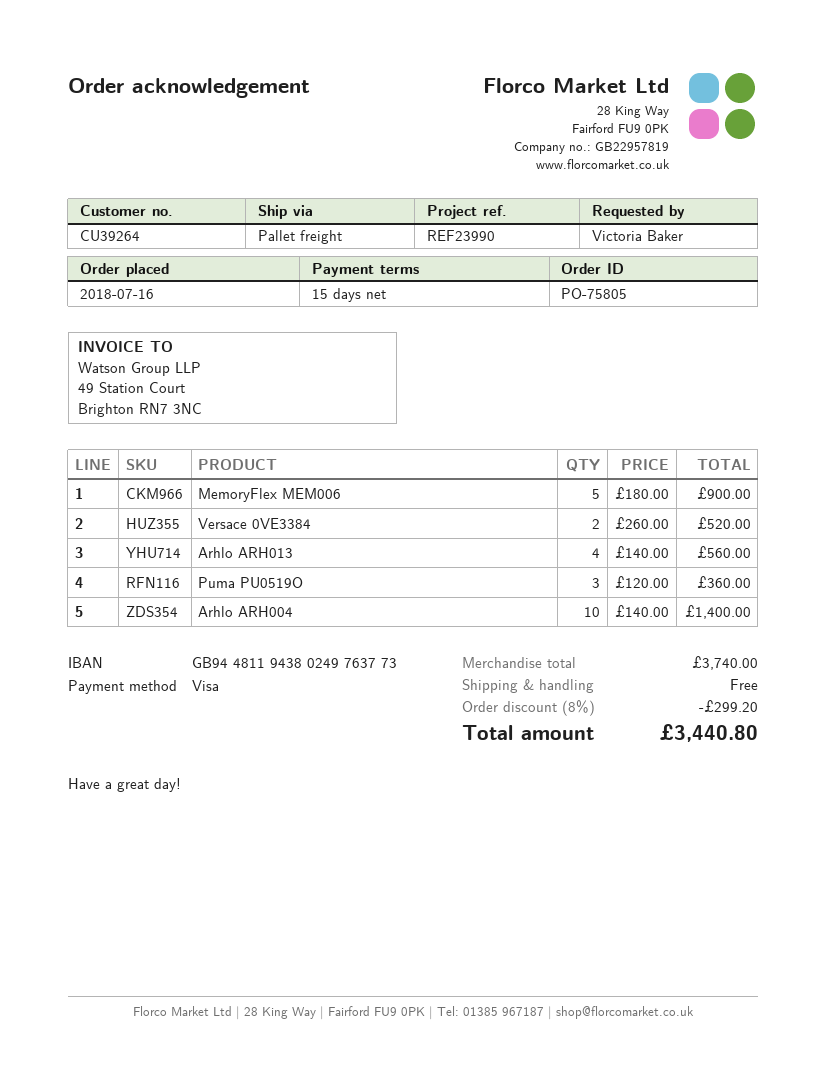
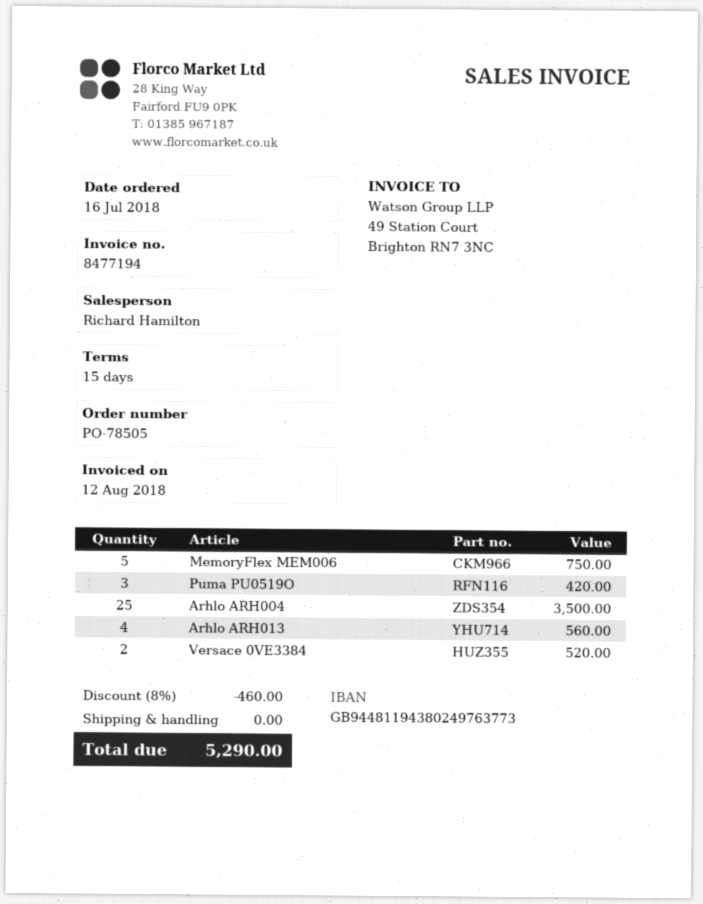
order number: PO-75805 -> PO-78505
MemoryFlex MEM006: 5 for 900.00 -> 5 for 750.00
Puma PU0519O: 3 for 360.00 -> 3 for 420.00
Arhlo ARH004: 10 for 1400.00 -> 25 for 3500.00
discount: 8% = 299.20 -> 8% = 460.00
total: 3440.80 -> 5290.00

